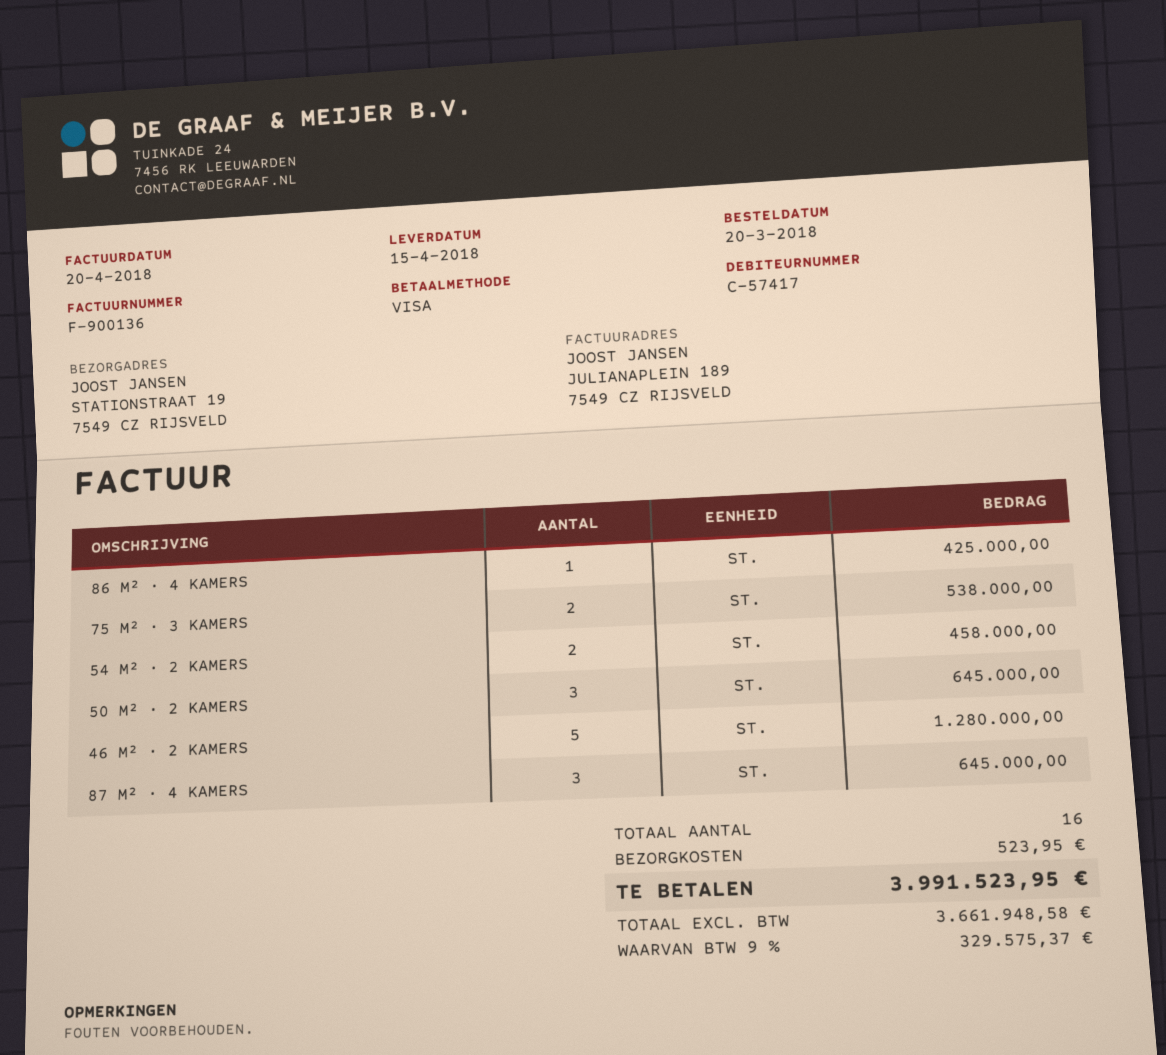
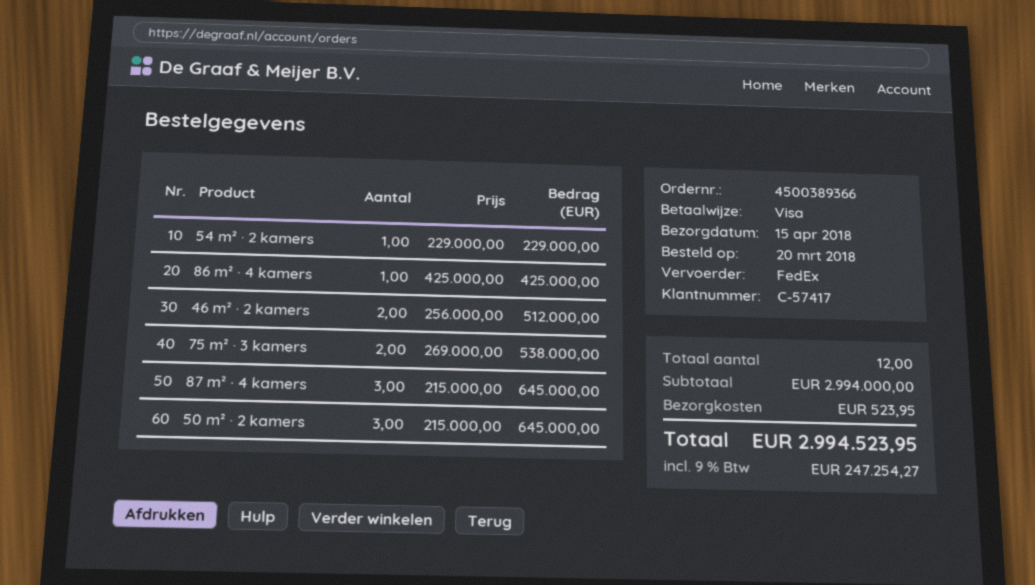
54 M² · 2 KAMERS: 2 for 458000.00 -> 1 for 229000.00
46 M² · 2 KAMERS: 5 for 1280000.00 -> 2 for 512000.00
total quantity: 16 -> 12
tax: 9% = 329575.37 -> 9% = 247254.27
total: 3991523.95 -> 2994523.95

